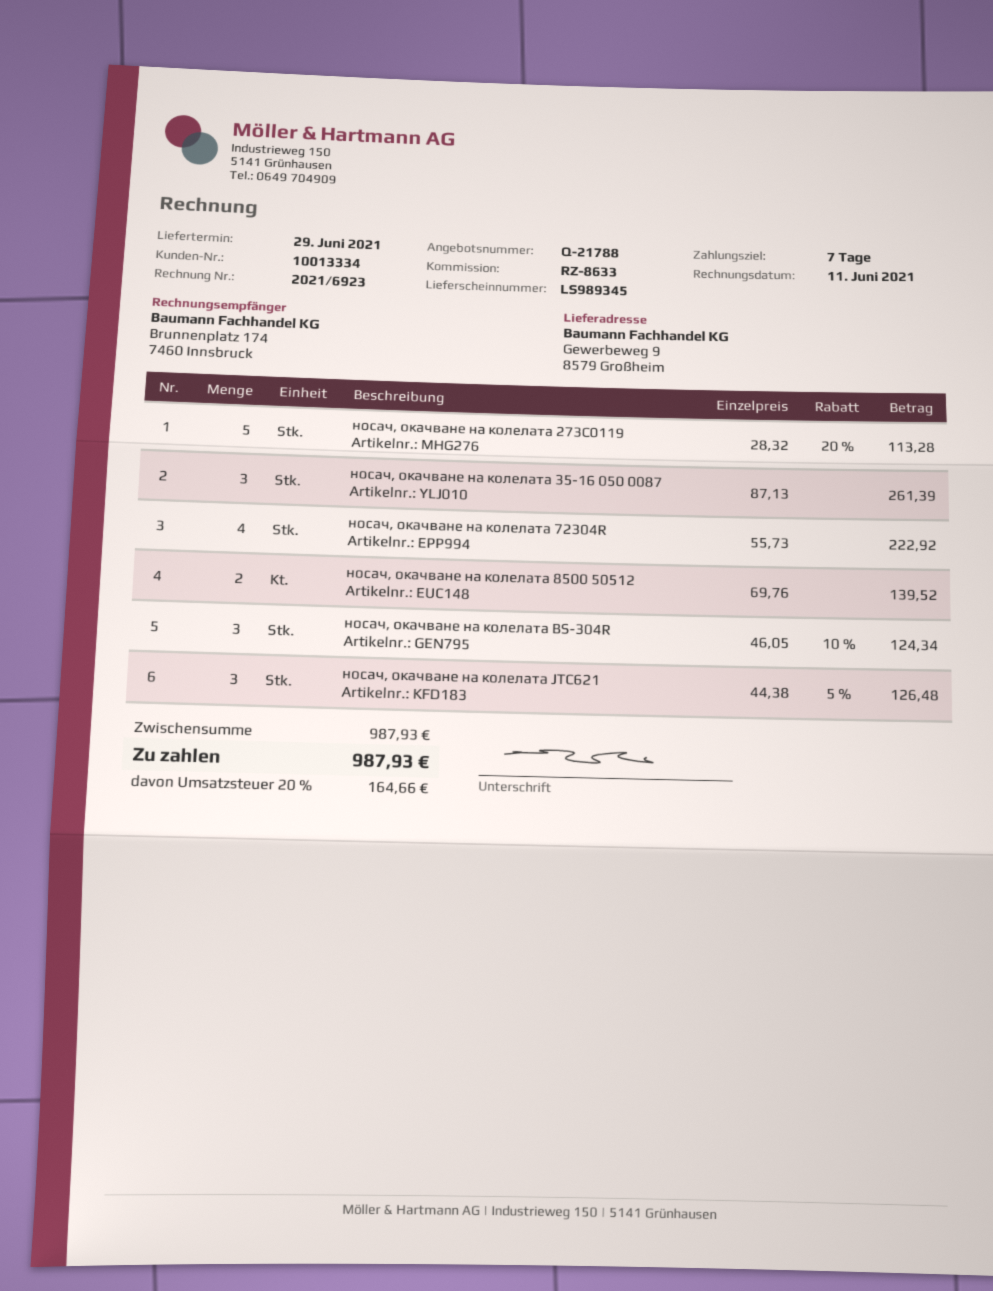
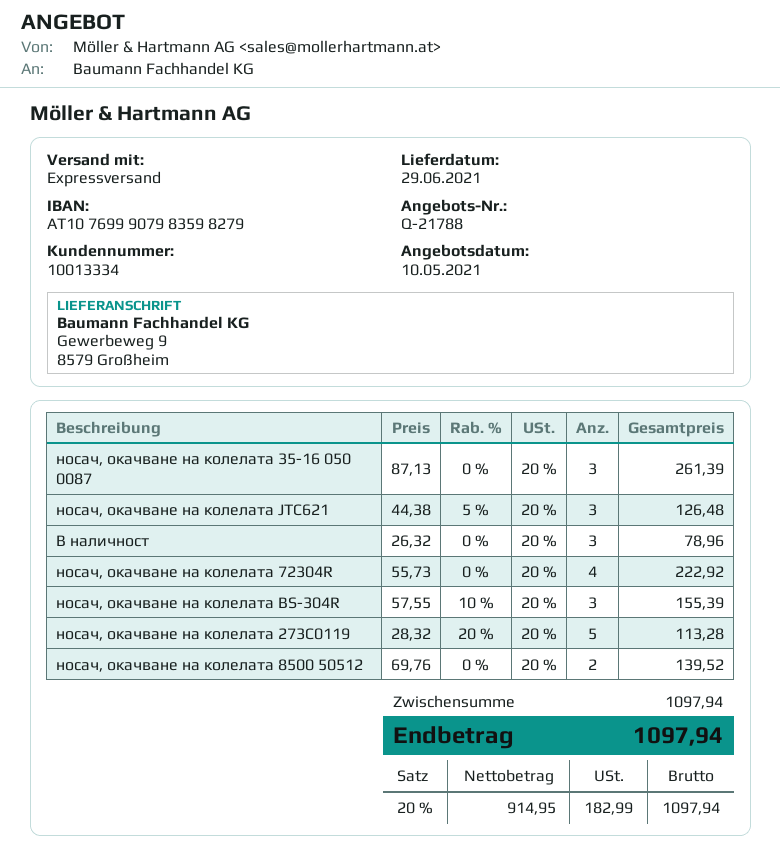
носач, окачване на колелата BS-304R: 3 x 46.05 - 10% = 124.34 -> 3 x 57.55 - 10% = 155.39
В наличност: none -> 3 x 26.32 = 78.96
subtotal: 987.93 -> 1097.94
tax: 20% = 164.66 -> 20% = 182.99
total: 987.93 -> 1097.94

